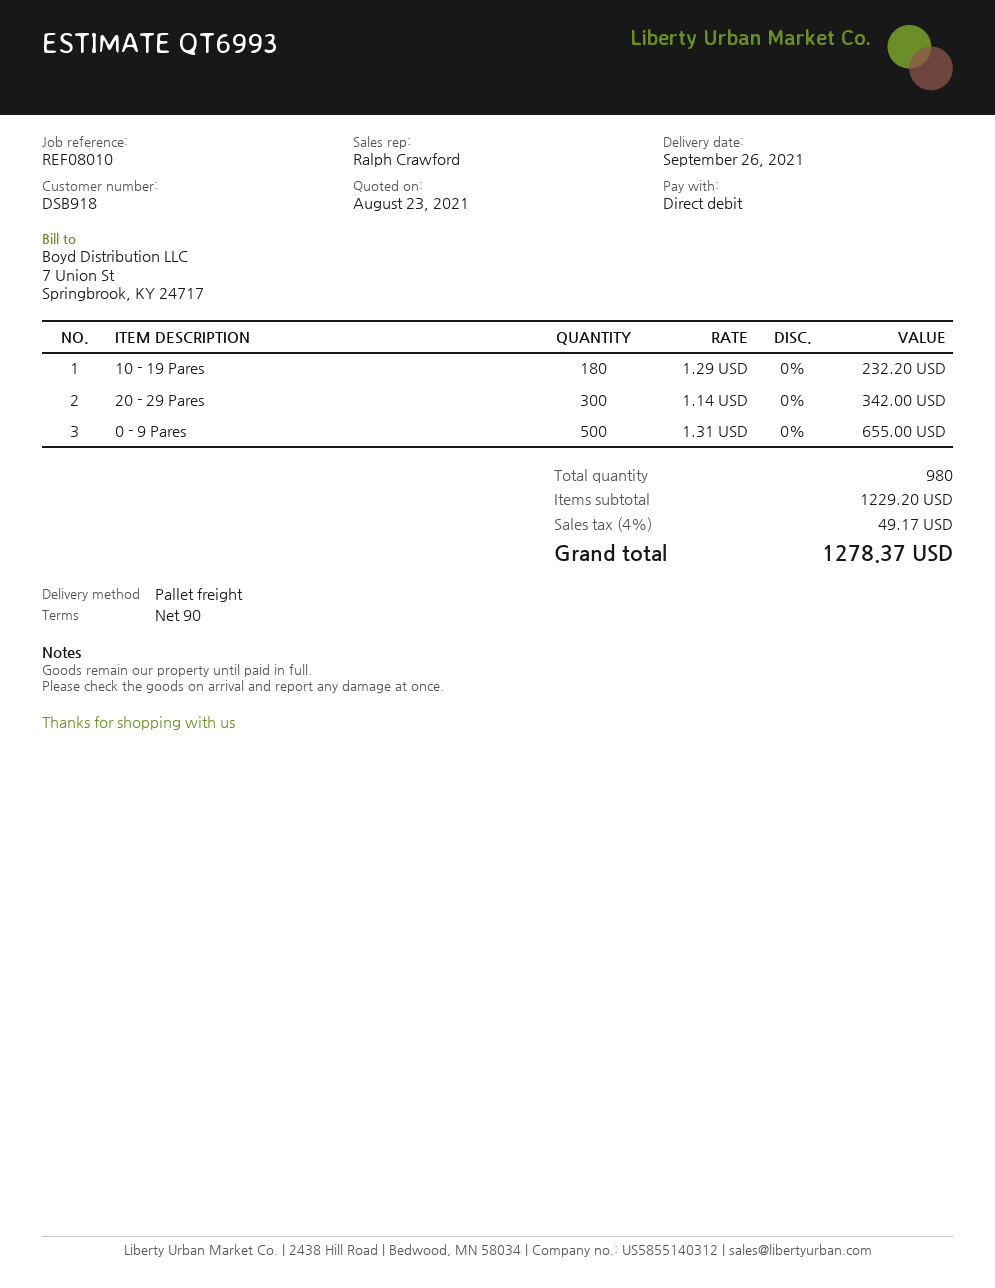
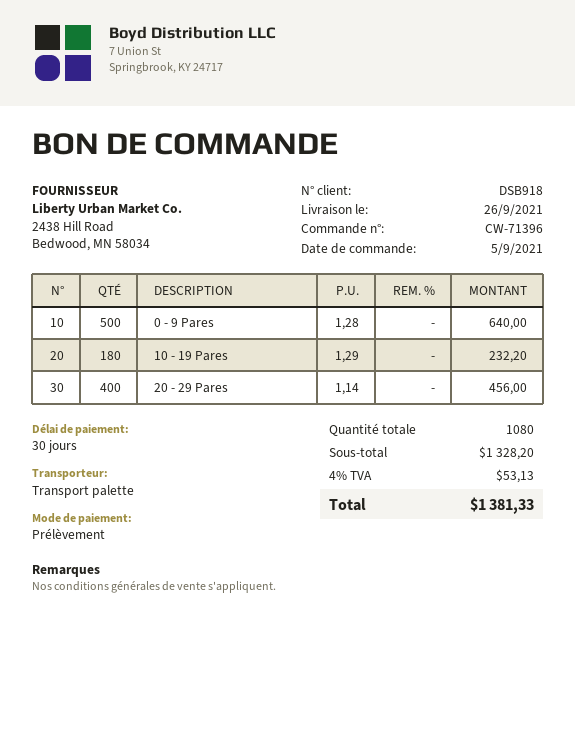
payment terms: 90 days -> 30 days
20 - 29 Pares: 300 x 1.14 = 342.00 -> 400 x 1.14 = 456.00
0 - 9 Pares: 500 x 1.31 = 655.00 -> 500 x 1.28 = 640.00
total quantity: 980 -> 1080
subtotal: 1229.20 -> 1328.20
tax: 4% = 49.17 -> 4% = 53.13
total: 1278.37 -> 1381.33

